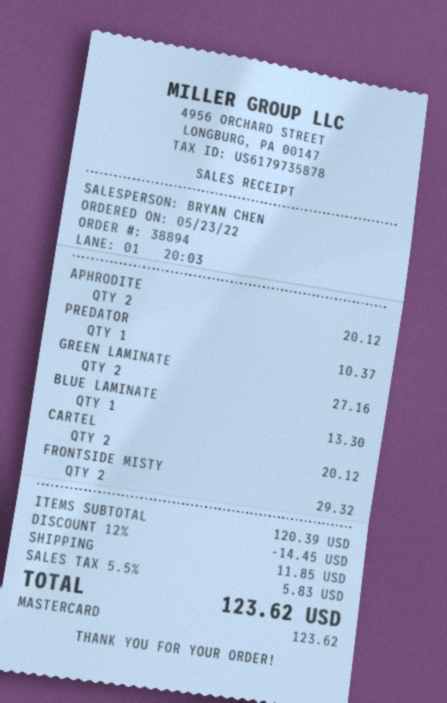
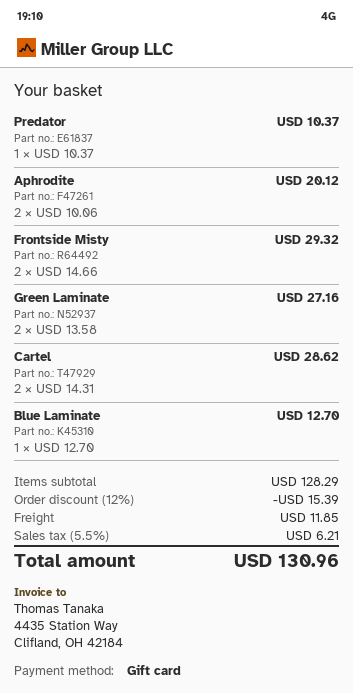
payment method: Mastercard -> gift card
BLUE LAMINATE: 1 for 13.30 -> 1 for 12.70
CARTEL: 2 for 20.12 -> 2 for 28.62
subtotal: 120.39 -> 128.29
discount: 12% = 14.45 -> 12% = 15.39
tax: 5.5% = 5.83 -> 5.5% = 6.21
total: 123.62 -> 130.96

